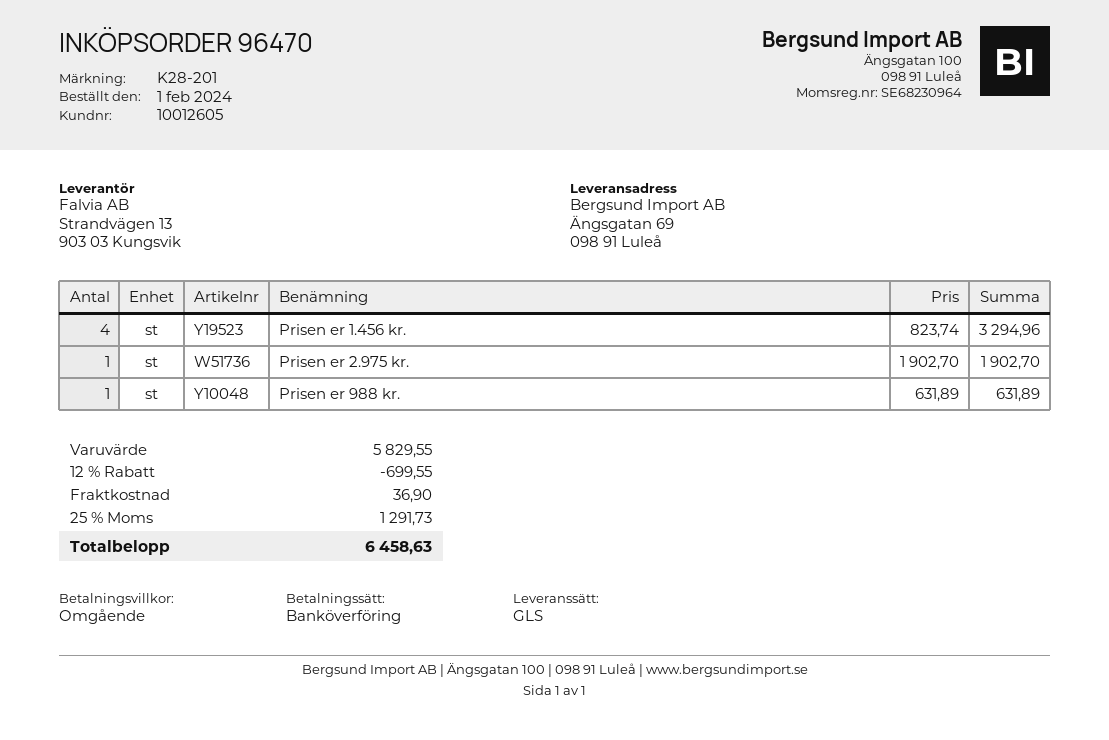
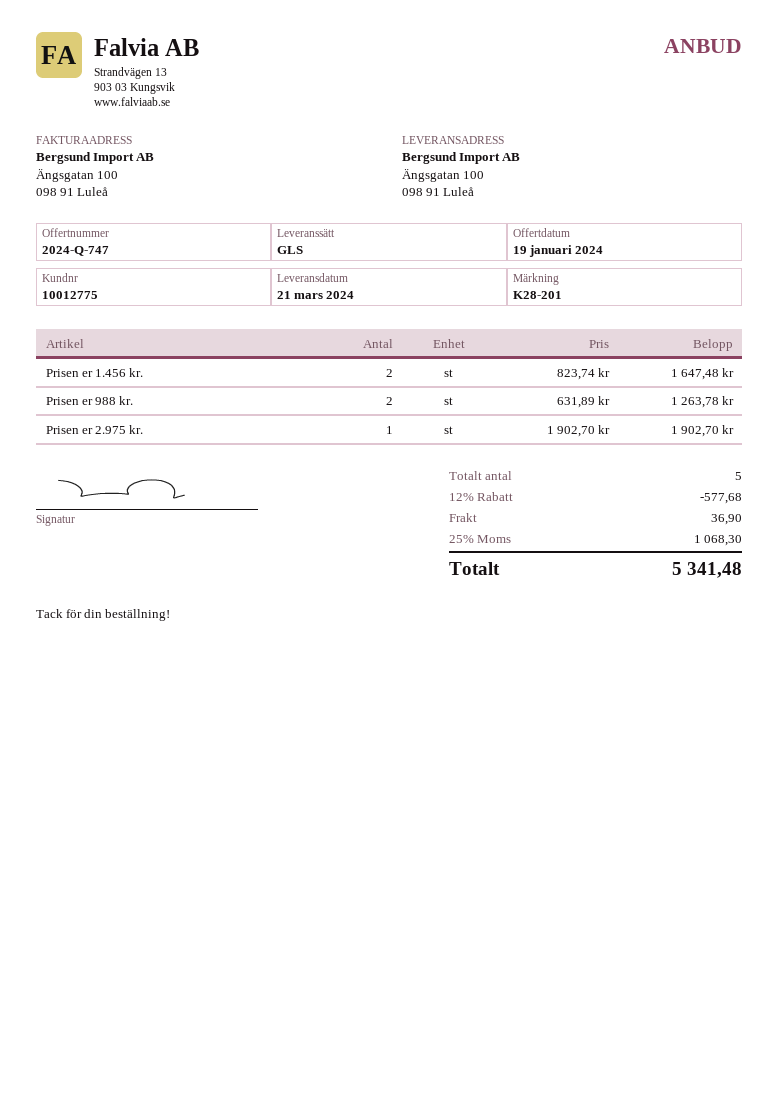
customer number: 10012605 -> 10012775
ship to: Ängsgatan 69, 098 91 Luleå -> Ängsgatan 100, 098 91 Luleå
Prisen er 1.456 kr.: 4 x 823.74 = 3294.96 -> 2 x 823.74 = 1647.48
Prisen er 988 kr.: 1 x 631.89 = 631.89 -> 2 x 631.89 = 1263.78
discount: 12% = 699.55 -> 12% = 577.68
tax: 25% = 1291.73 -> 25% = 1068.30
total: 6458.63 -> 5341.48

